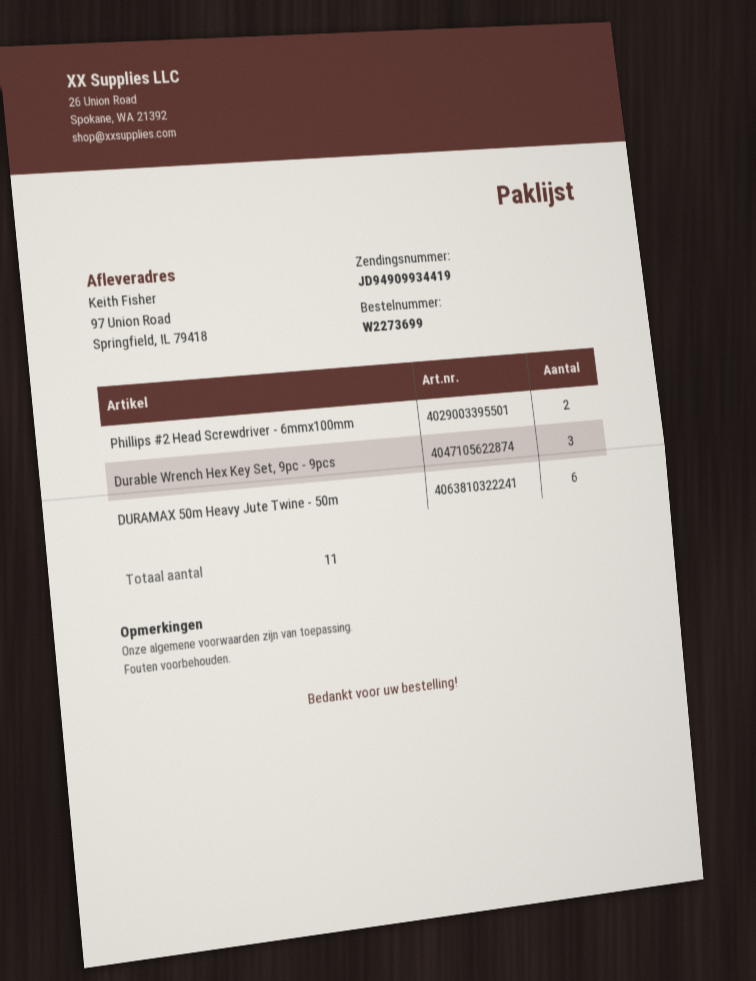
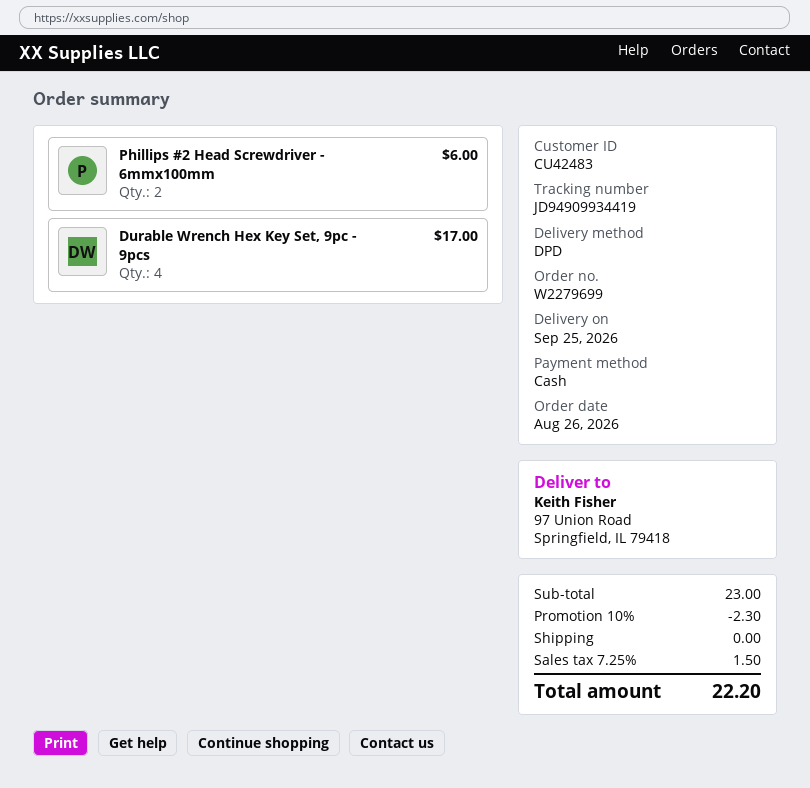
order number: W2273699 -> W2279699
Durable Wrench Hex Key Set, 9pc - 9pcs: 3 -> 4
DURAMAX 50m Heavy Jute Twine - 50m: 6 -> none

